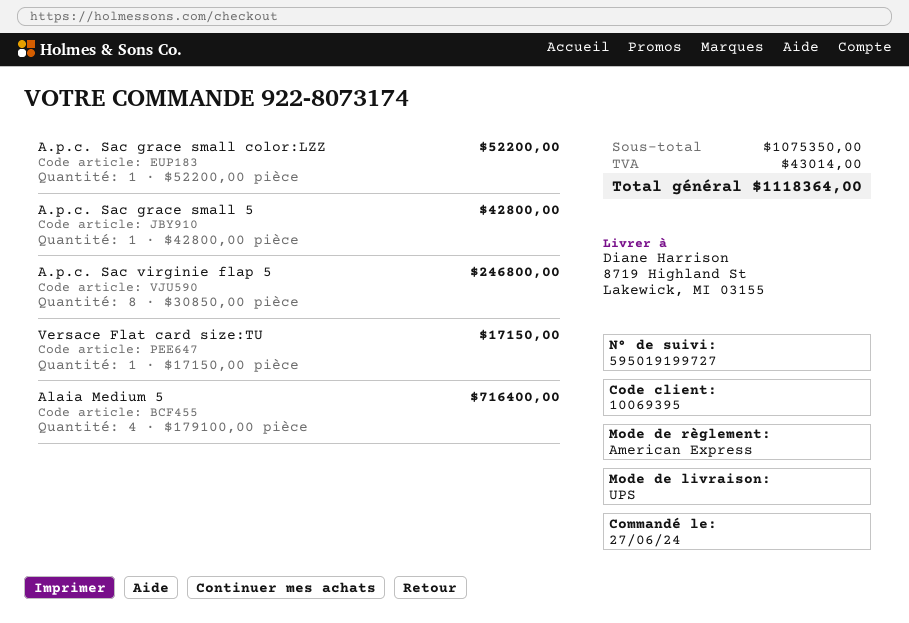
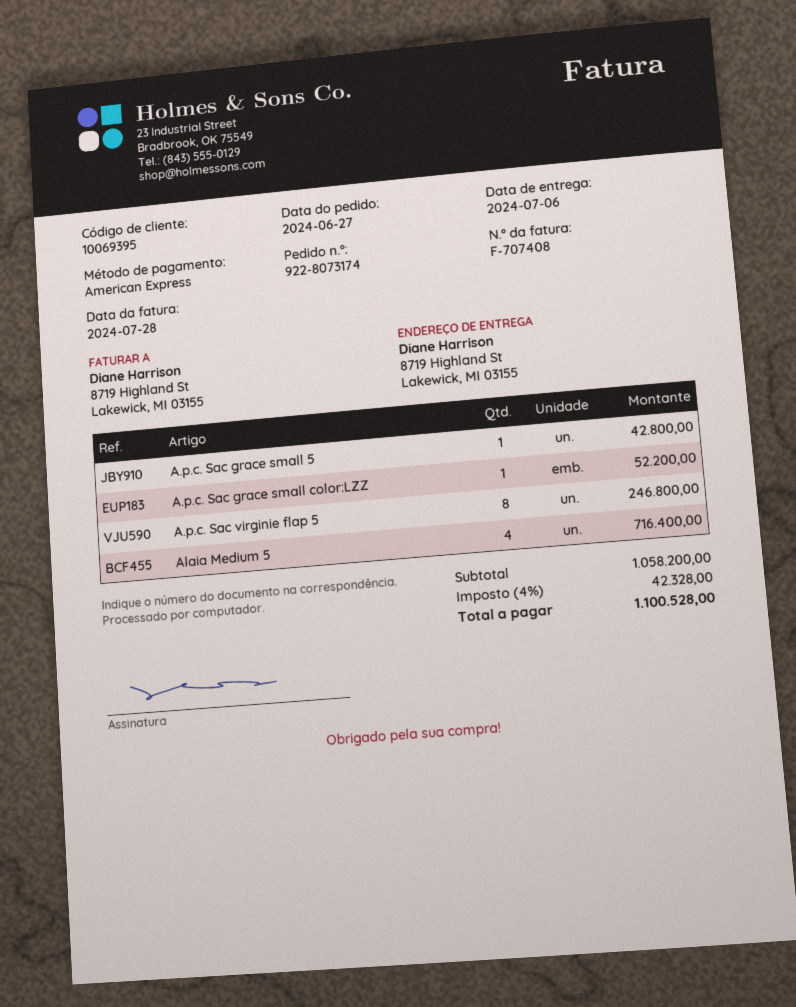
Versace Flat card size:TU: 1 for 17150.00 -> none
subtotal: 1075350.00 -> 1058200.00
tax: 43014.00 -> 42328.00
total: 1118364.00 -> 1100528.00

